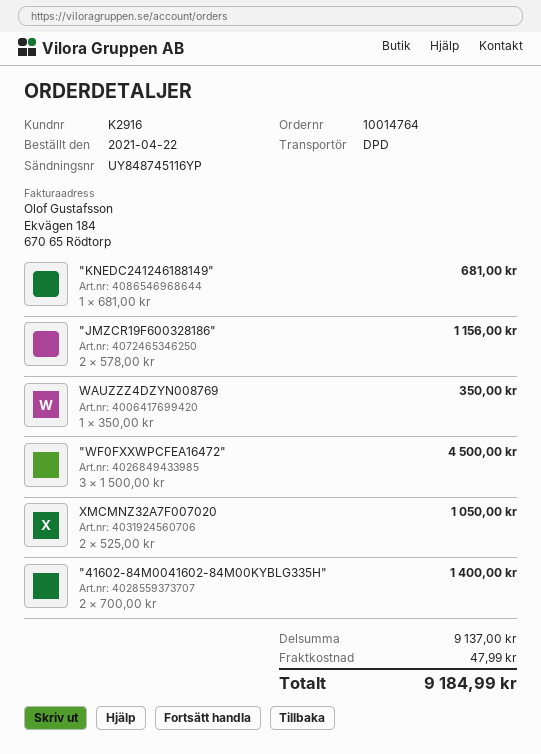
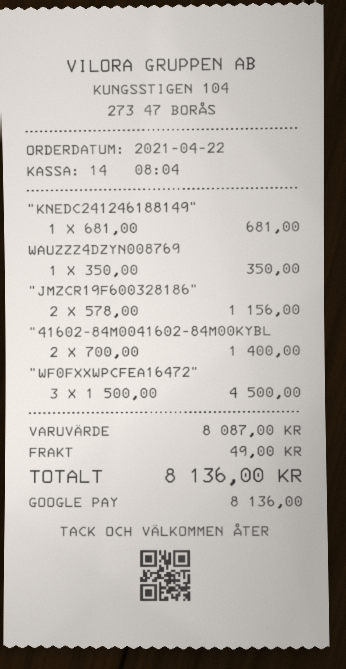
XMCMNZ32A7F007020: 2 x 525.00 = 1050.00 -> none
subtotal: 9137.00 -> 8087.00
shipping: 47.99 -> 49.00
total: 9184.99 -> 8136.00

